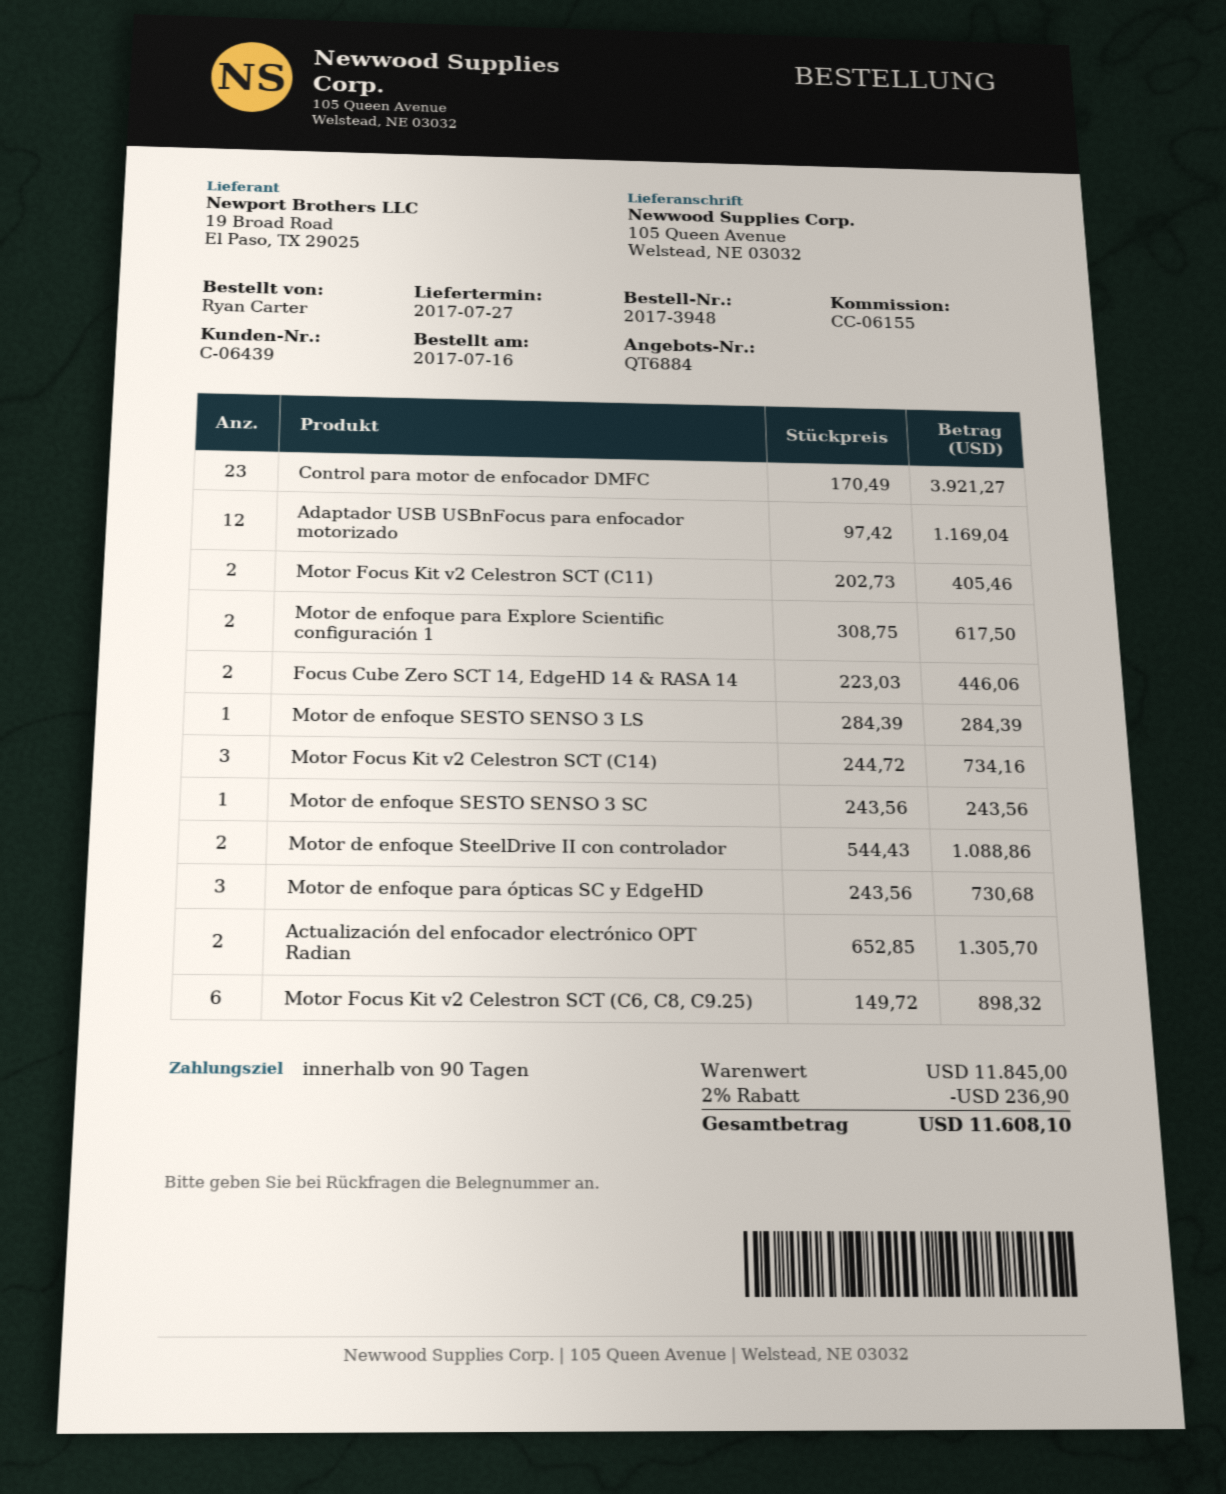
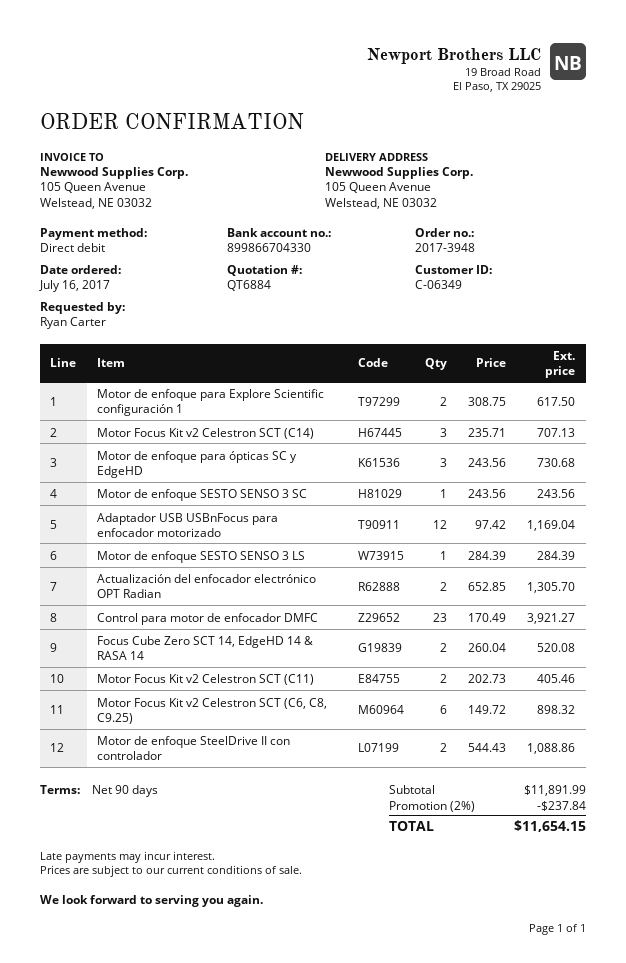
customer number: C-06439 -> C-06349
Focus Cube Zero SCT 14, EdgeHD 14 & RASA 14: 2 x 223.03 = 446.06 -> 2 x 260.04 = 520.08
Motor Focus Kit v2 Celestron SCT (C14): 3 x 244.72 = 734.16 -> 3 x 235.71 = 707.13
subtotal: 11845.00 -> 11891.99
discount: 2% = 236.90 -> 2% = 237.84
total: 11608.10 -> 11654.15

